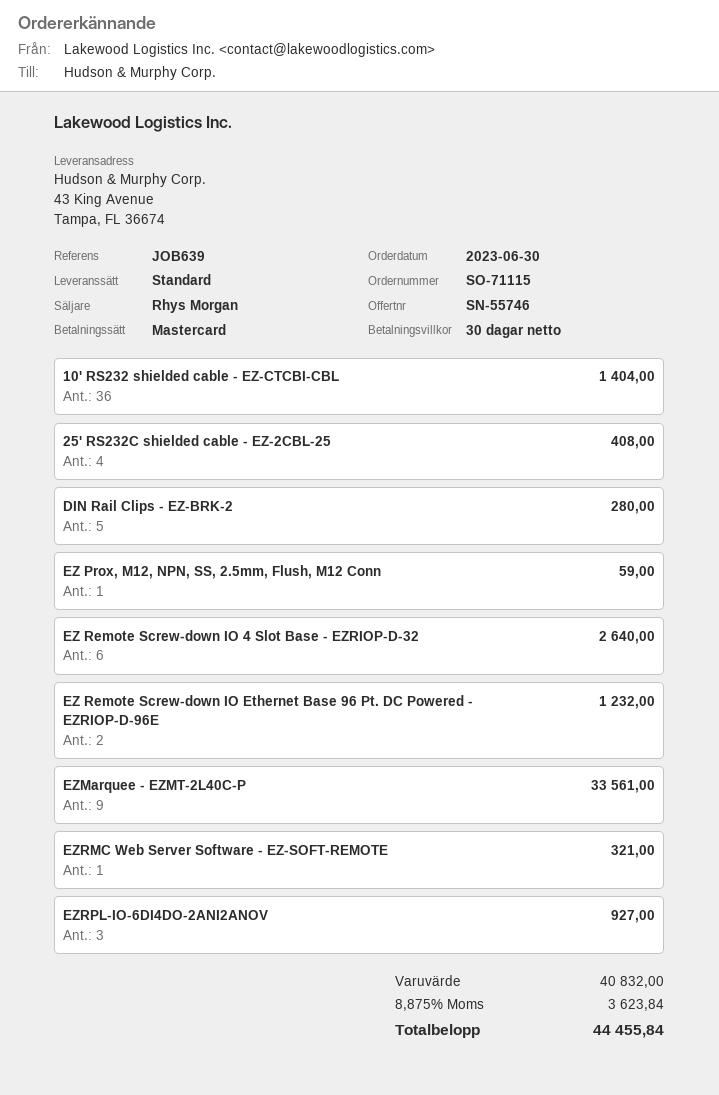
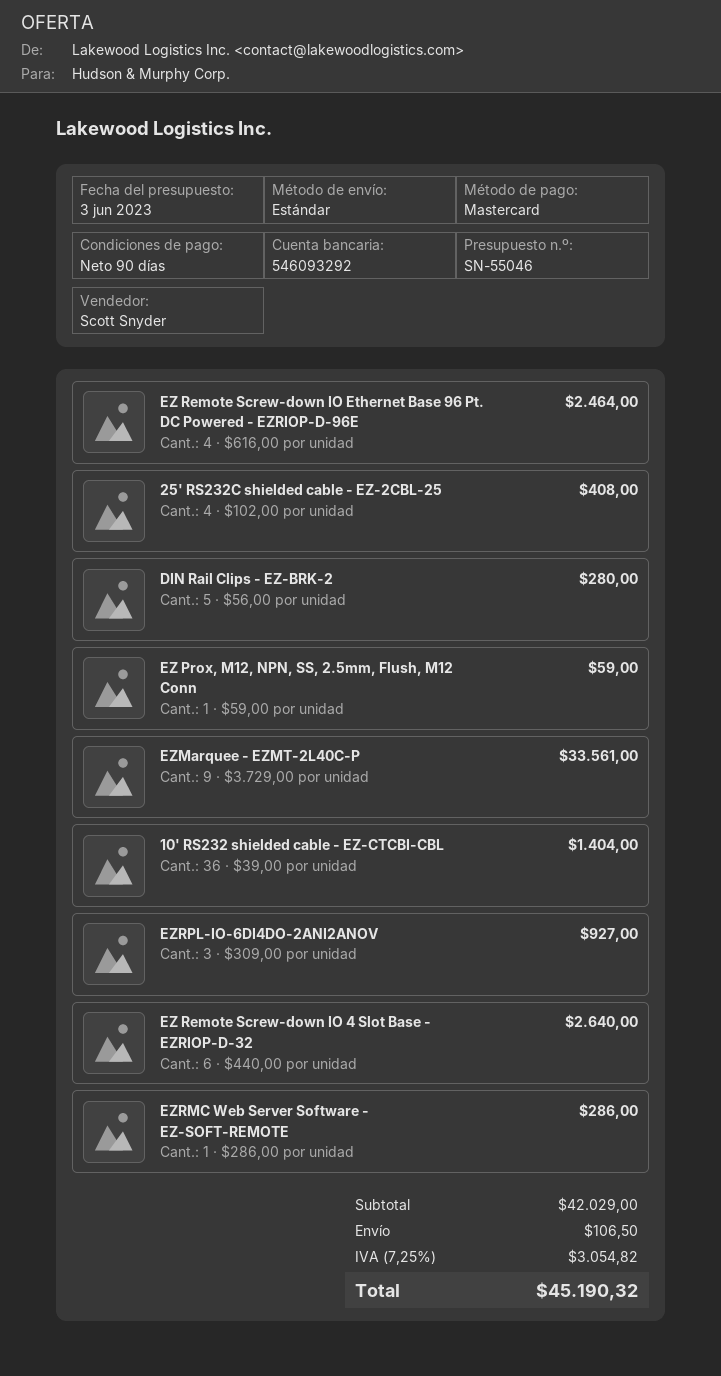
quote number: SN-55746 -> SN-55046
payment terms: 30 days -> 90 days
sales rep: Rhys Morgan -> Scott Snyder
EZ Remote Screw-down IO Ethernet Base 96 Pt. DC Powered - EZRIOP-D-96E: 2 for 1232.00 -> 4 for 2464.00
EZRMC Web Server Software - EZ-SOFT-REMOTE: 1 for 321.00 -> 1 for 286.00
subtotal: 40832.00 -> 42029.00
shipping: none -> 106.50
tax: 8.875% = 3623.84 -> 7.25% = 3054.82
total: 44455.84 -> 45190.32

